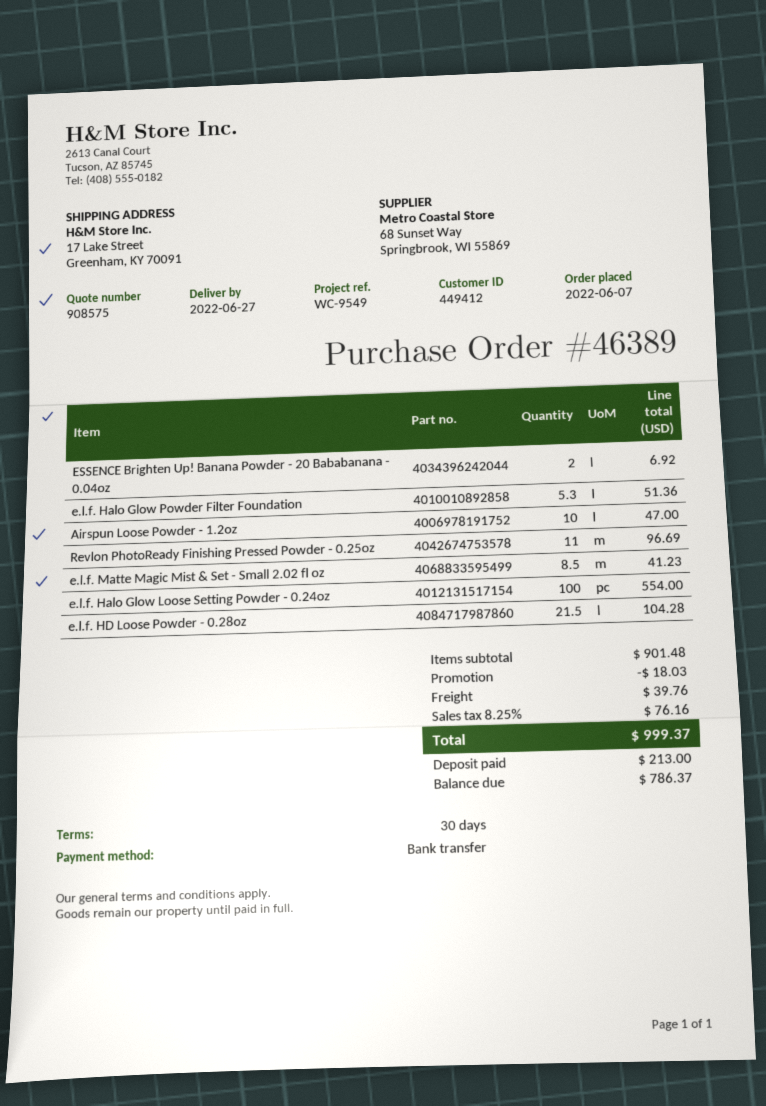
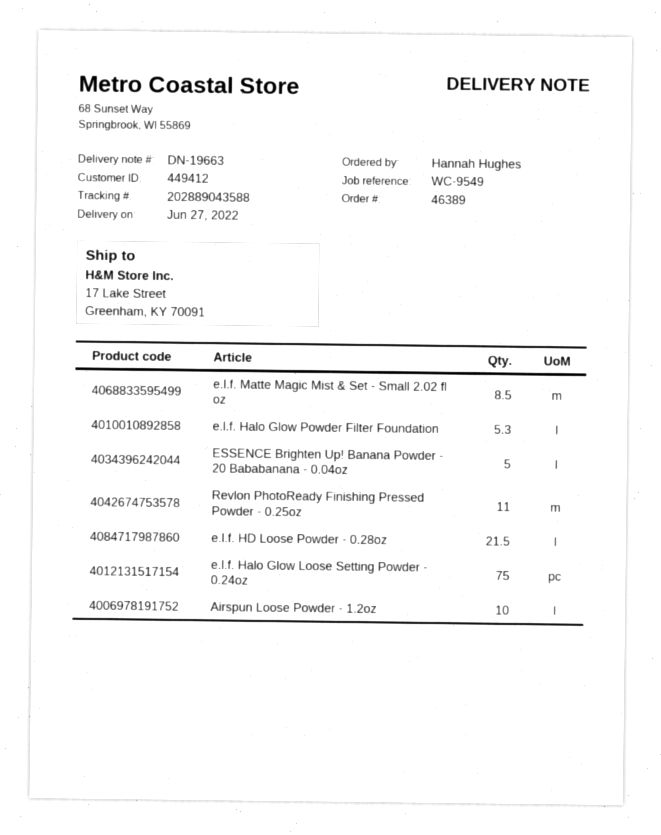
ESSENCE Brighten Up! Banana Powder - 20 Bababanana - 0.04oz: 2 -> 5
e.l.f. Halo Glow Loose Setting Powder - 0.24oz: 100 -> 75

